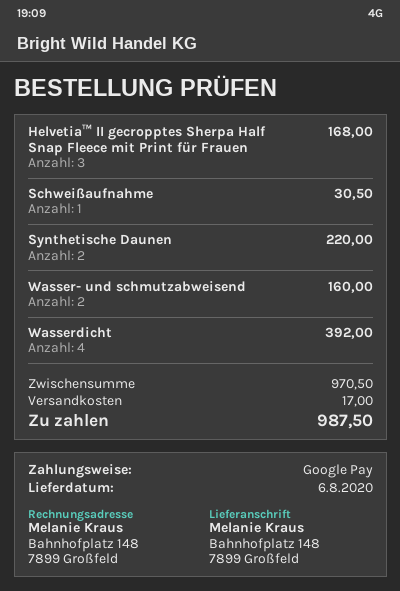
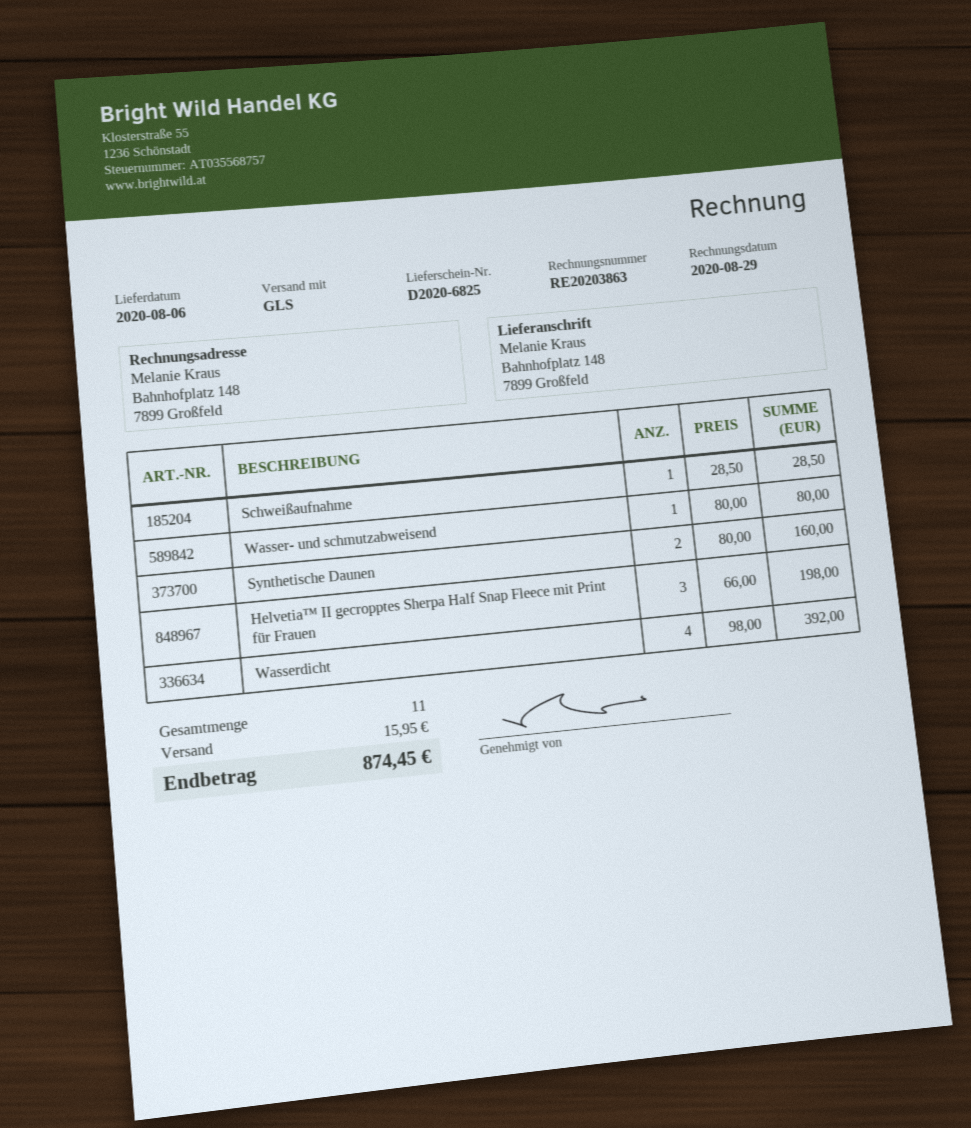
Helvetia™ II gecropptes Sherpa Half Snap Fleece mit Print für Frauen: 3 for 168.00 -> 3 for 198.00
Schweißaufnahme: 1 for 30.50 -> 1 for 28.50
Synthetische Daunen: 2 for 220.00 -> 2 for 160.00
Wasser- und schmutzabweisend: 2 for 160.00 -> 1 for 80.00
shipping: 17.00 -> 15.95
total: 987.50 -> 874.45

